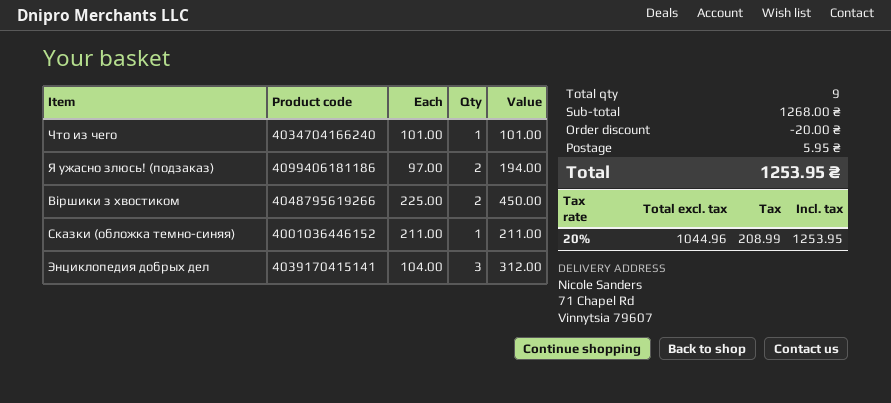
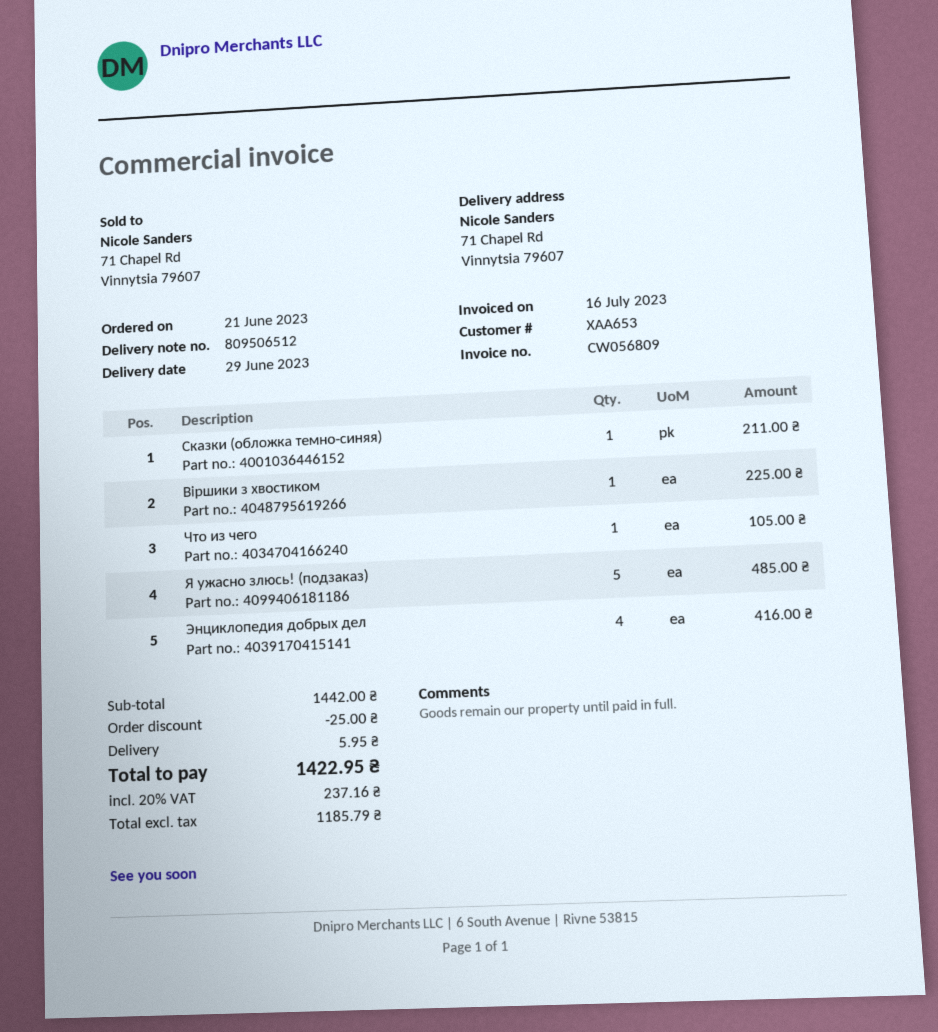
Что из чего: 1 for 101.00 -> 1 for 105.00
Я ужасно злюсь! (подзаказ): 2 for 194.00 -> 5 for 485.00
Віршики з хвостиком: 2 for 450.00 -> 1 for 225.00
Энциклопедия добрых дел: 3 for 312.00 -> 4 for 416.00
subtotal: 1268.00 -> 1442.00
discount: 20.00 -> 25.00
net: 1044.96 -> 1185.79
tax: 20% = 208.99 -> 20% = 237.16
total: 1253.95 -> 1422.95

